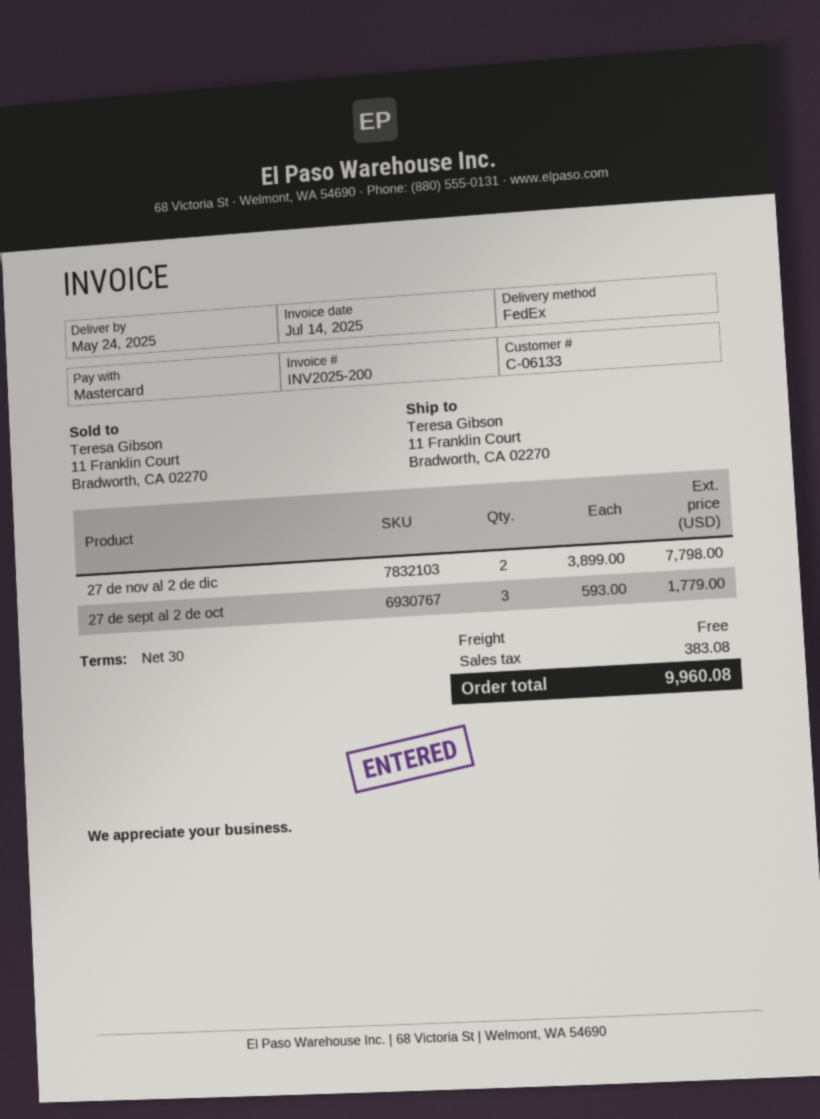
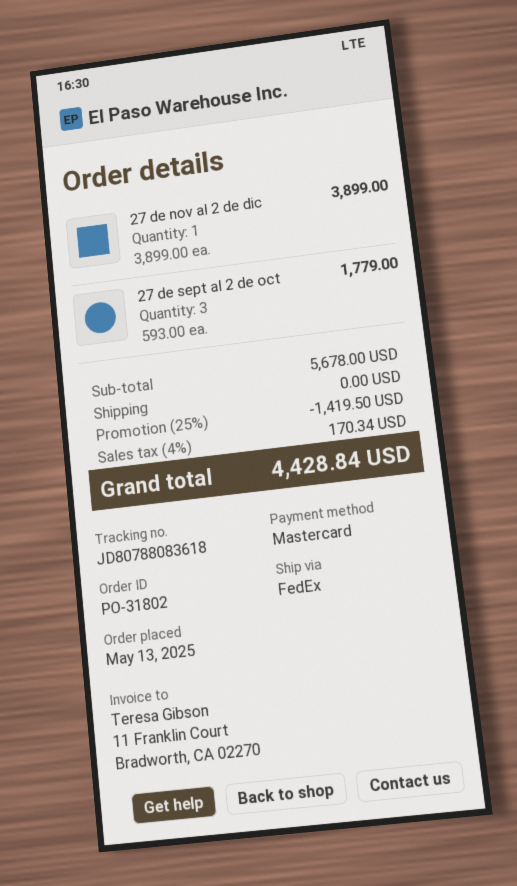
27 de nov al 2 de dic: 2 x 3899.00 = 7798.00 -> 1 x 3899.00 = 3899.00
discount: none -> 25% = 1419.50
tax: 383.08 -> 170.34
total: 9960.08 -> 4428.84

